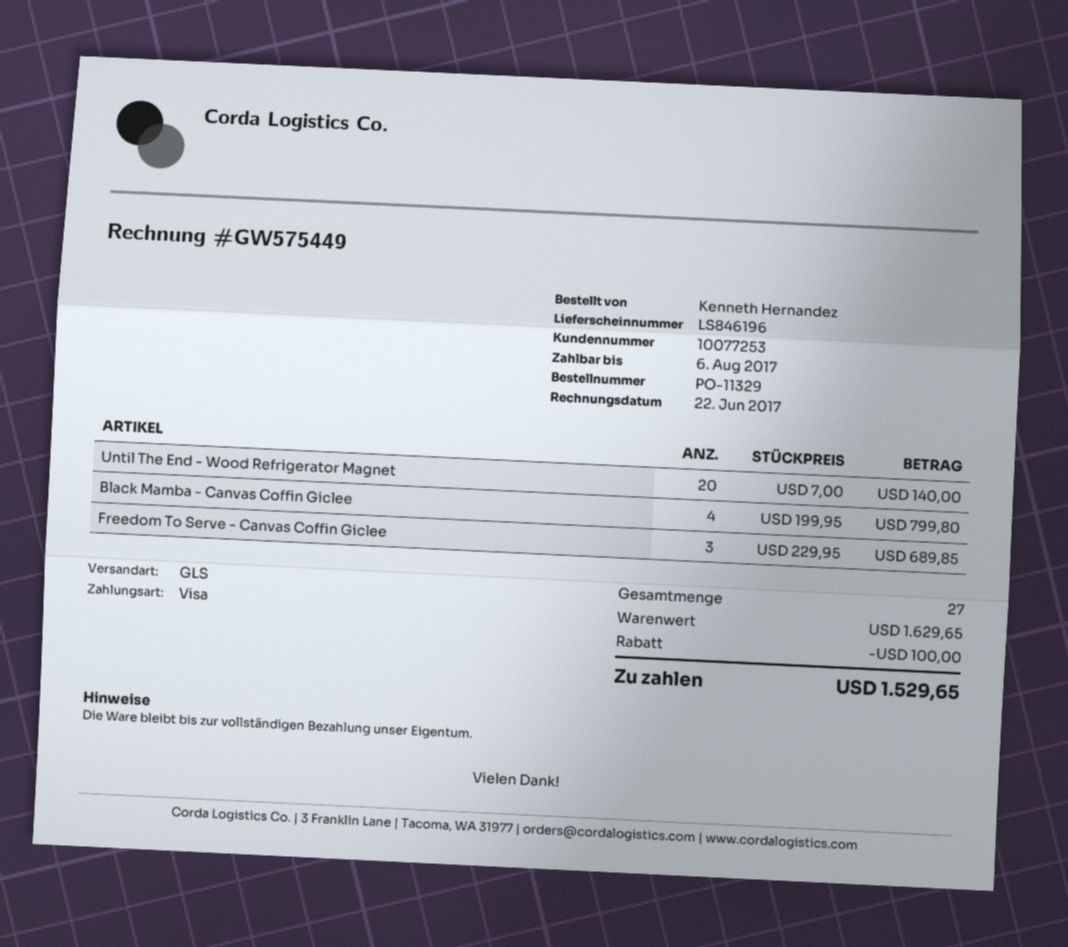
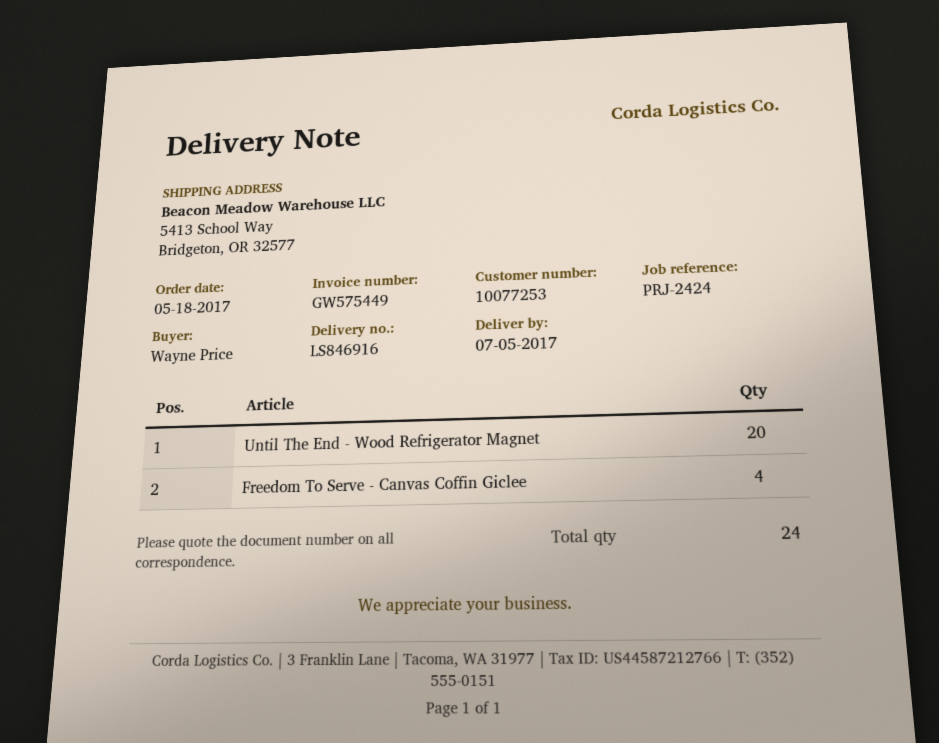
delivery note number: LS846196 -> LS846916
ordered by: Kenneth Hernandez -> Wayne Price
Black Mamba - Canvas Coffin Giclee: 4 -> none
Freedom To Serve - Canvas Coffin Giclee: 3 -> 4
total quantity: 27 -> 24

